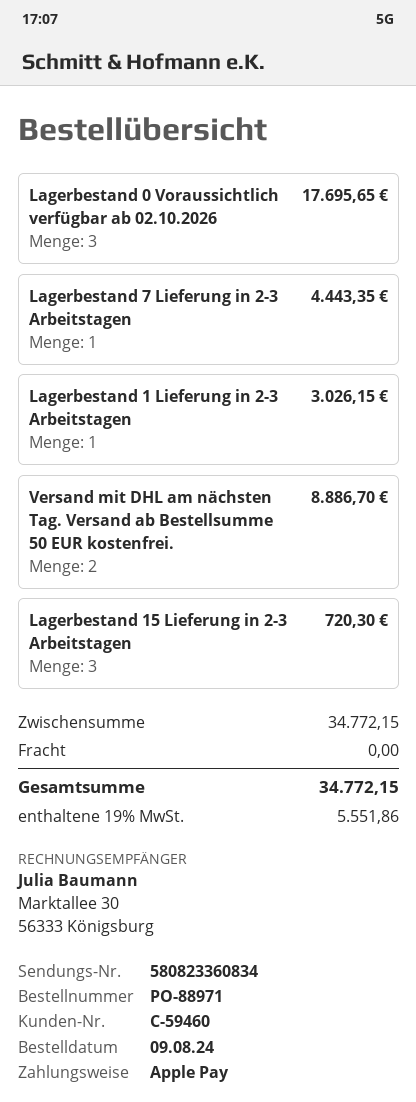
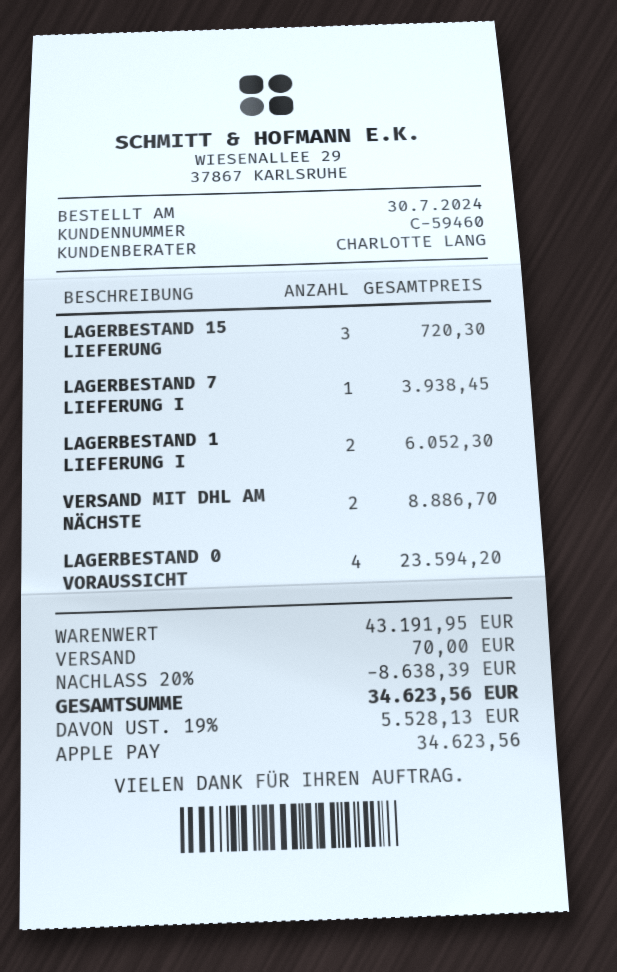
order date: 2024-08-09 -> 2024-07-30
Lagerbestand 0 Voraussichtlich verfügbar ab 02.10.2026: 3 for 17695.65 -> 4 for 23594.20
Lagerbestand 7 Lieferung in 2-3 Arbeitstagen: 1 for 4443.35 -> 1 for 3938.45
Lagerbestand 1 Lieferung in 2-3 Arbeitstagen: 1 for 3026.15 -> 2 for 6052.30
subtotal: 34772.15 -> 43191.95
discount: none -> 20% = 8638.39
shipping: 0.00 -> 70.00
tax: 19% = 5551.86 -> 19% = 5528.13
total: 34772.15 -> 34623.56

